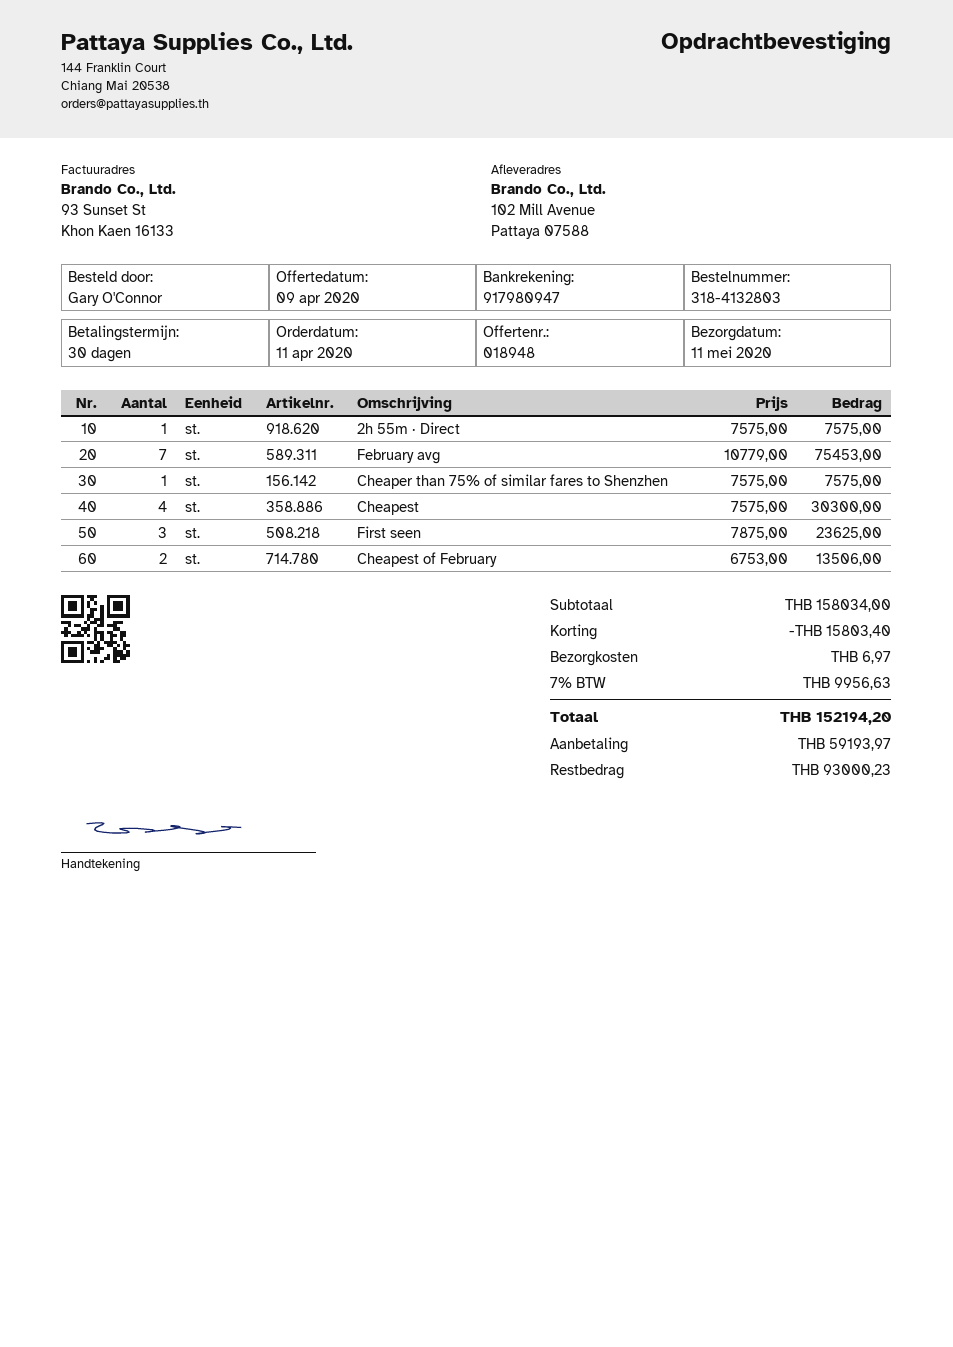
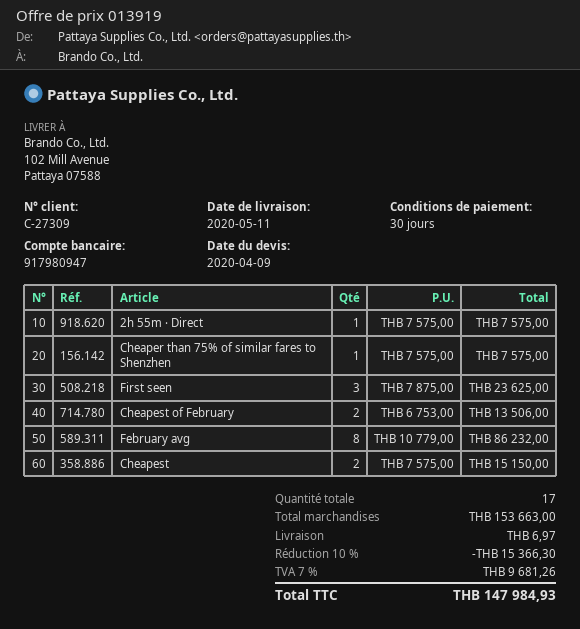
quote number: 018948 -> 013919
February avg: 7 x 10779.00 = 75453.00 -> 8 x 10779.00 = 86232.00
Cheapest: 4 x 7575.00 = 30300.00 -> 2 x 7575.00 = 15150.00
subtotal: 158034.00 -> 153663.00
discount: 15803.40 -> 15366.30
tax: 7% = 9956.63 -> 7% = 9681.26
total: 152194.20 -> 147984.93

